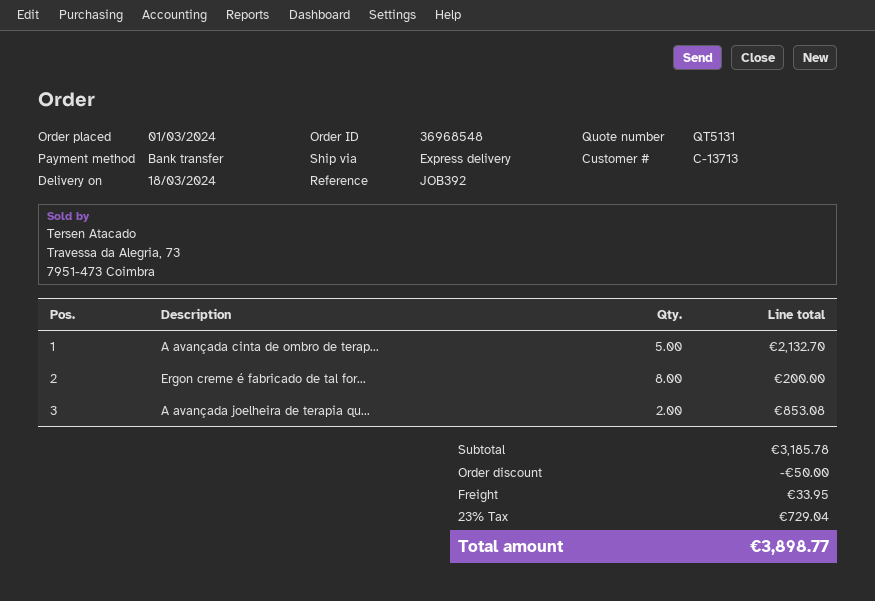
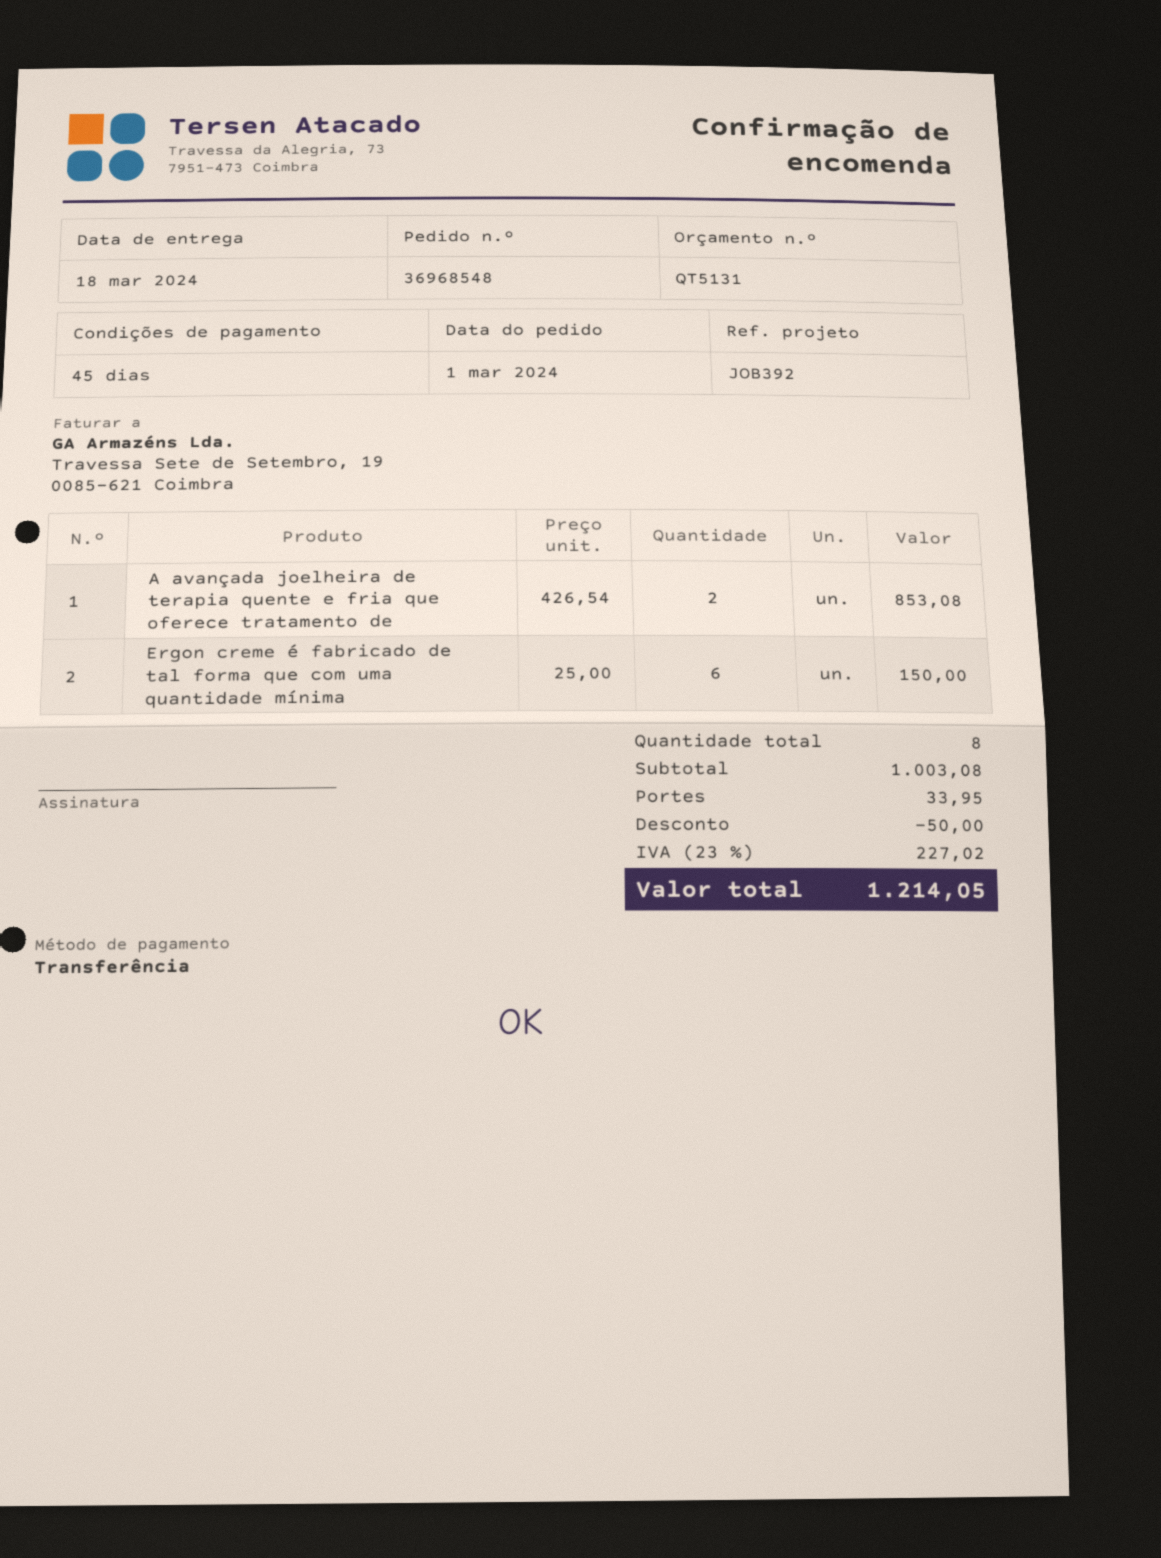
A avançada cinta de ombro de terap...: 5 for 2132.70 -> none
Ergon creme é fabricado de tal for...: 8 for 200.00 -> 6 for 150.00
subtotal: 3185.78 -> 1003.08
tax: 23% = 729.04 -> 23% = 227.02
total: 3898.77 -> 1214.05

